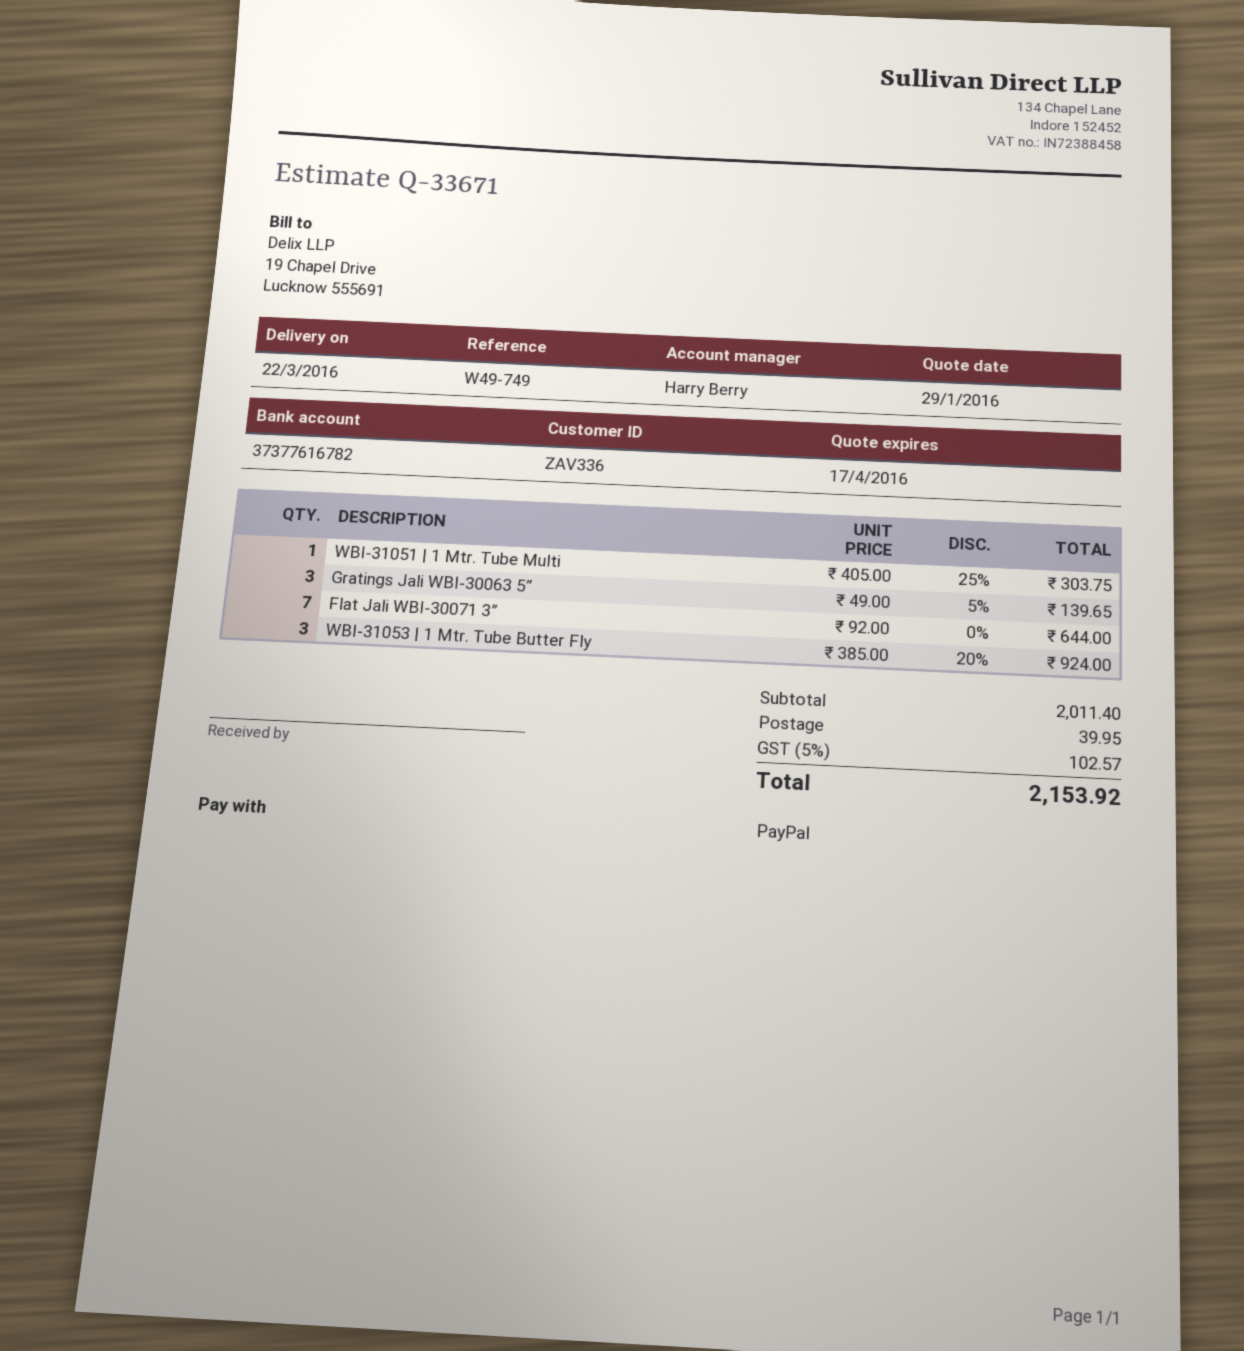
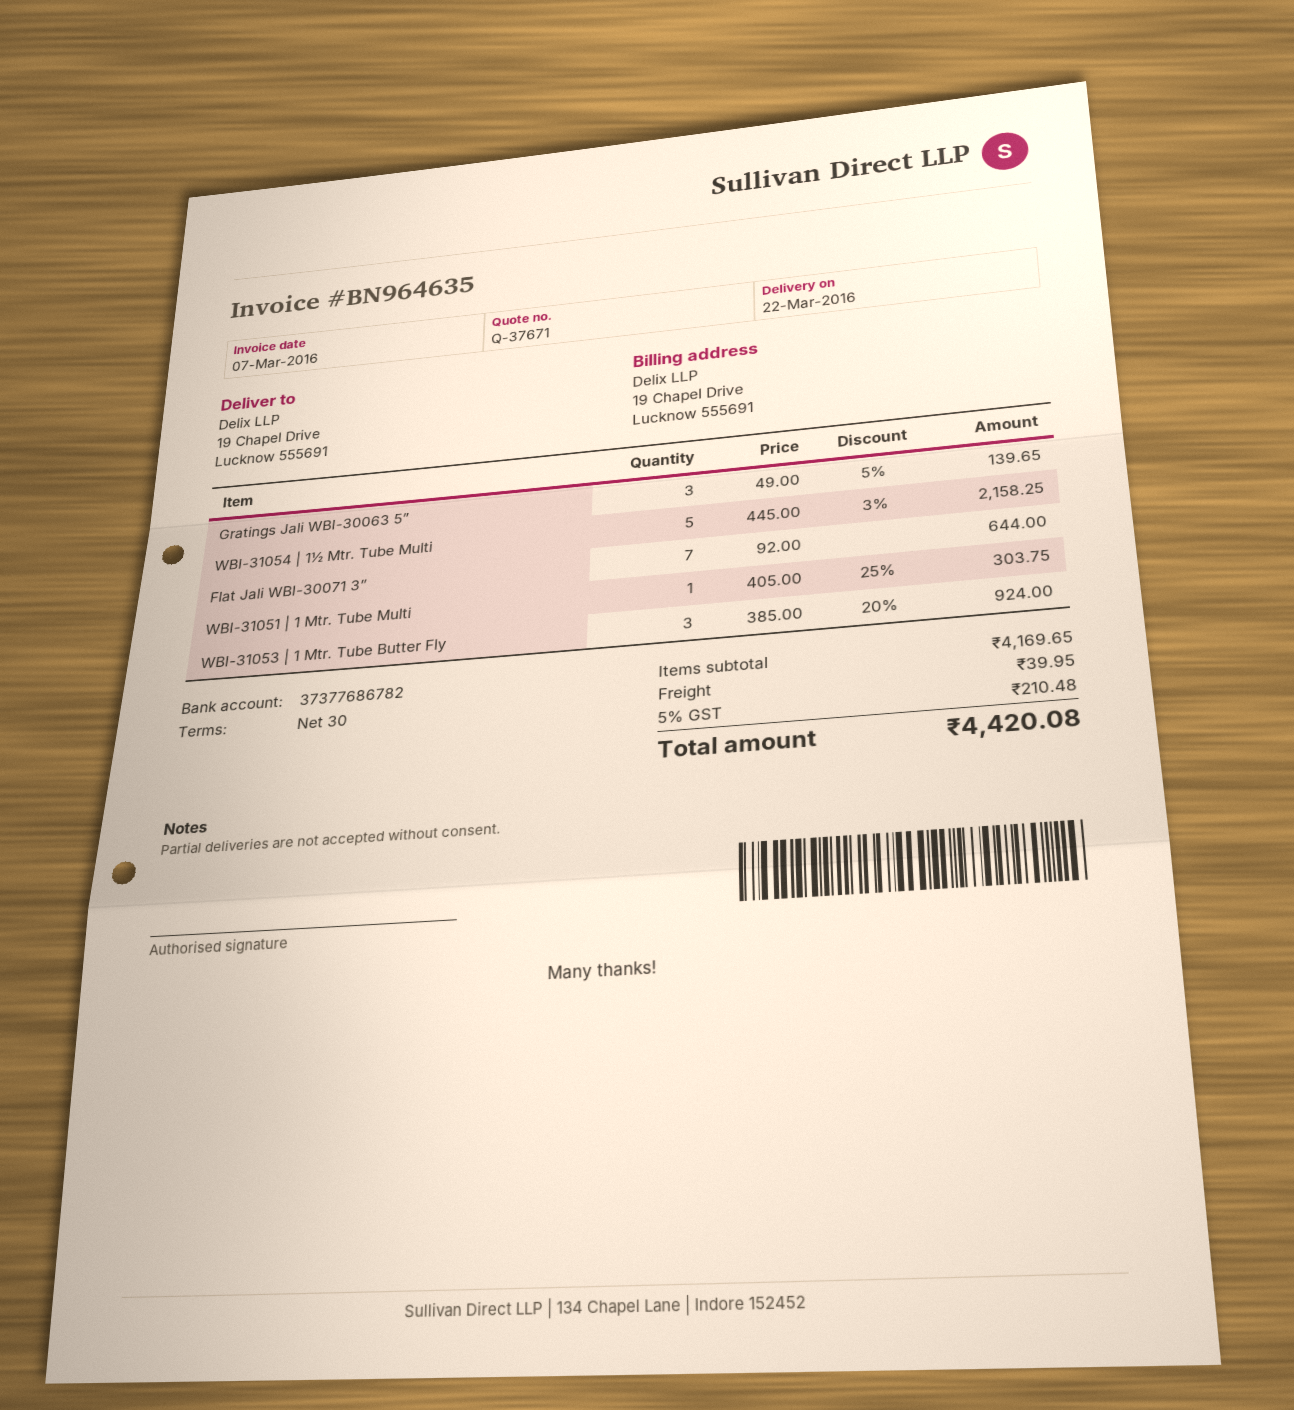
quote number: Q-33671 -> Q-37671
bank account: 37377616782 -> 37377686782
WBI-31054 | 1½ Mtr. Tube Multi: none -> 5 x 445.00 - 3% = 2158.25
subtotal: 2011.40 -> 4169.65
tax: 5% = 102.57 -> 5% = 210.48
total: 2153.92 -> 4420.08

